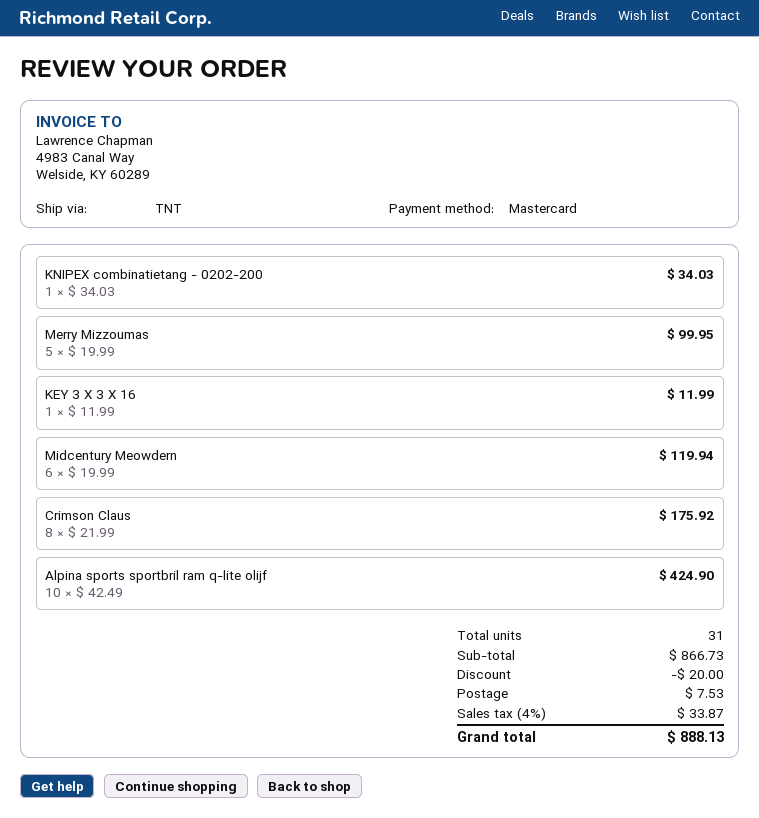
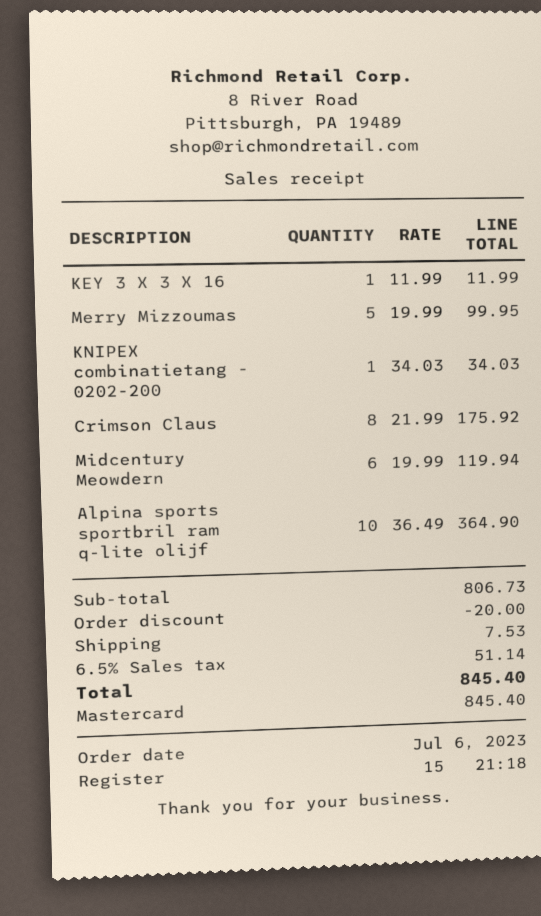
Alpina sports sportbril ram q-lite olijf: 10 x 42.49 = 424.90 -> 10 x 36.49 = 364.90
subtotal: 866.73 -> 806.73
tax: 4% = 33.87 -> 6.5% = 51.14
total: 888.13 -> 845.40

